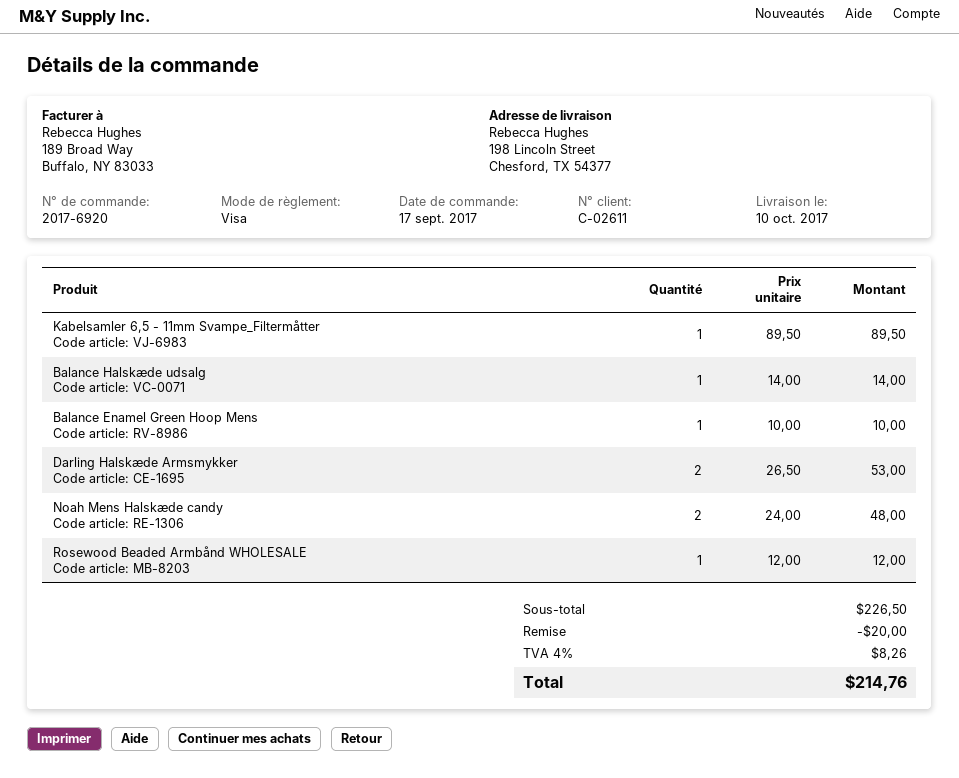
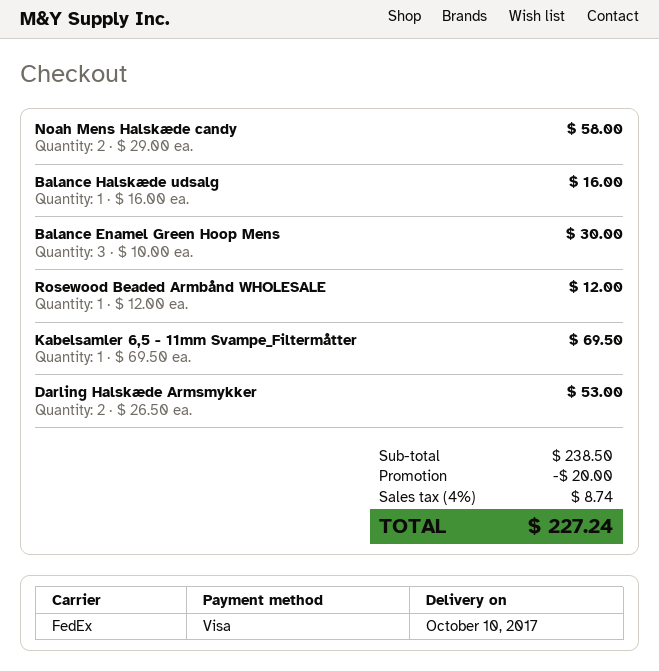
Kabelsamler 6,5 - 11mm Svampe_Filtermåtter: 1 x 89.50 = 89.50 -> 1 x 69.50 = 69.50
Balance Halskæde udsalg: 1 x 14.00 = 14.00 -> 1 x 16.00 = 16.00
Balance Enamel Green Hoop Mens: 1 x 10.00 = 10.00 -> 3 x 10.00 = 30.00
Noah Mens Halskæde candy: 2 x 24.00 = 48.00 -> 2 x 29.00 = 58.00
subtotal: 226.50 -> 238.50
tax: 4% = 8.26 -> 4% = 8.74
total: 214.76 -> 227.24

